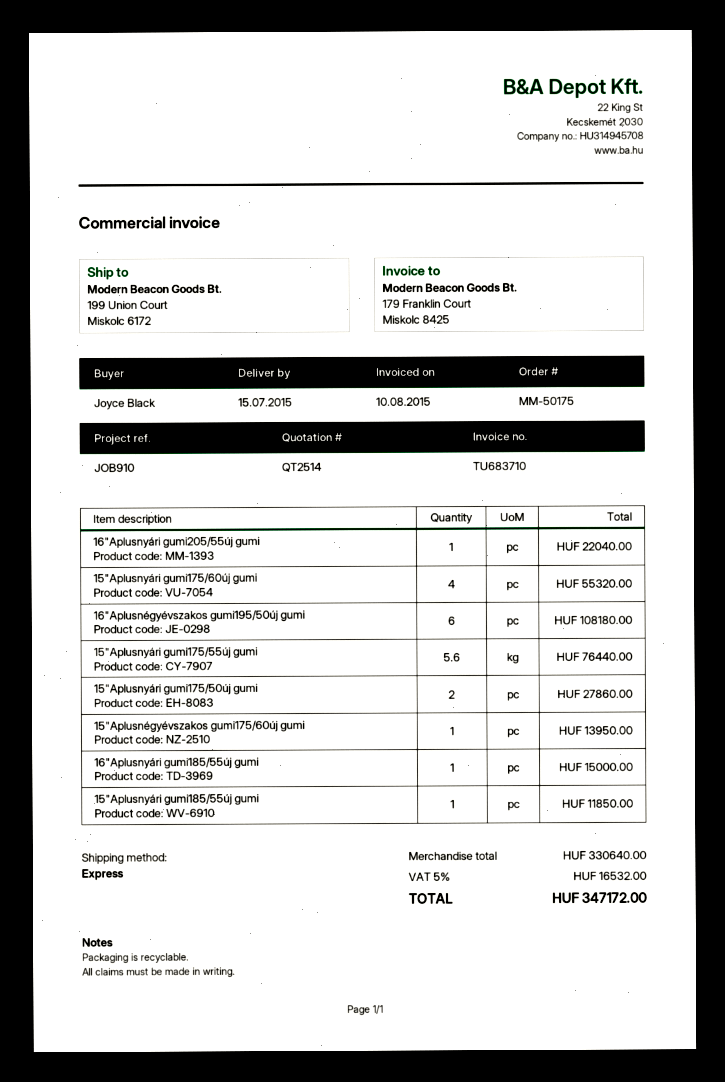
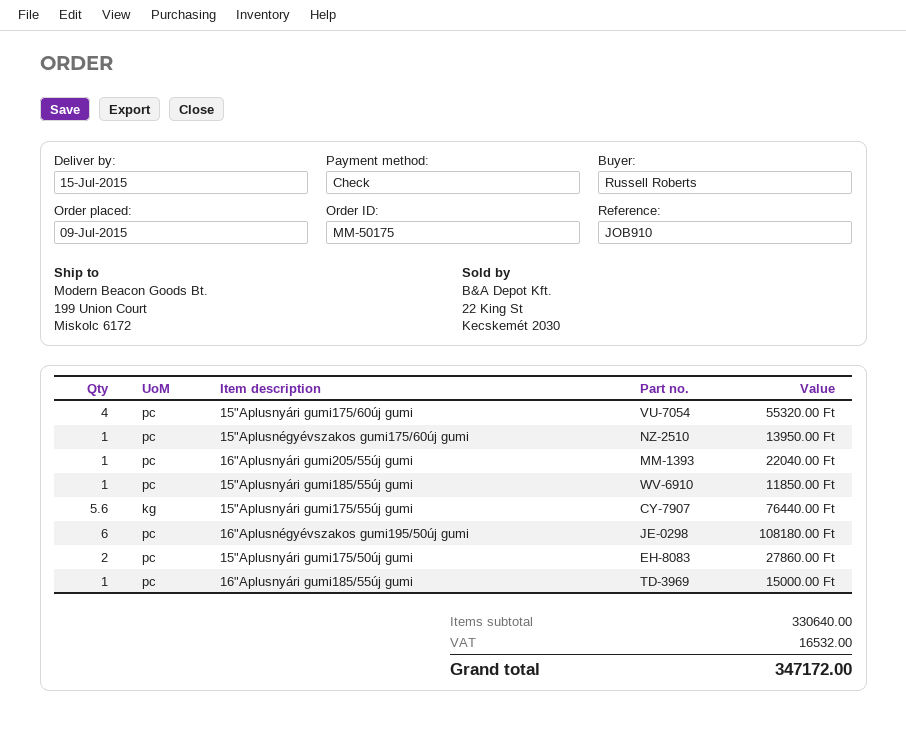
ordered by: Joyce Black -> Russell Roberts

